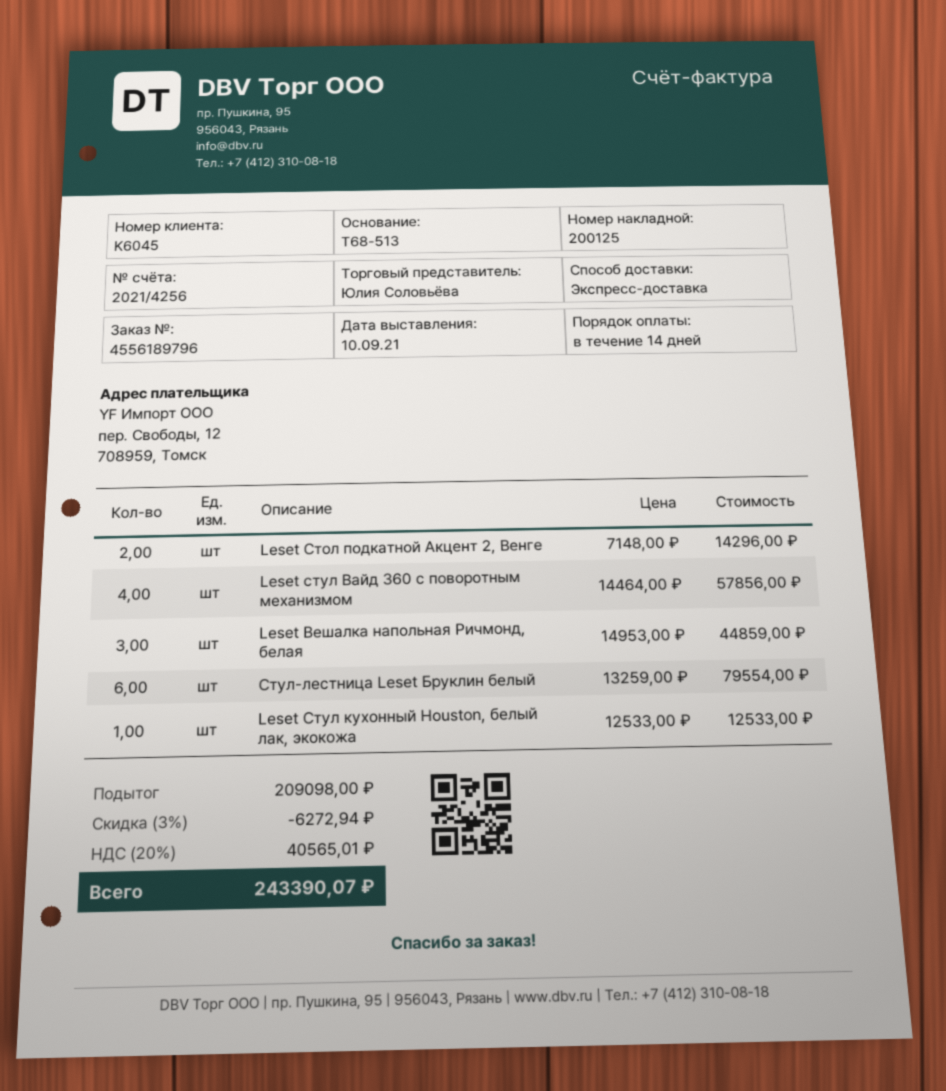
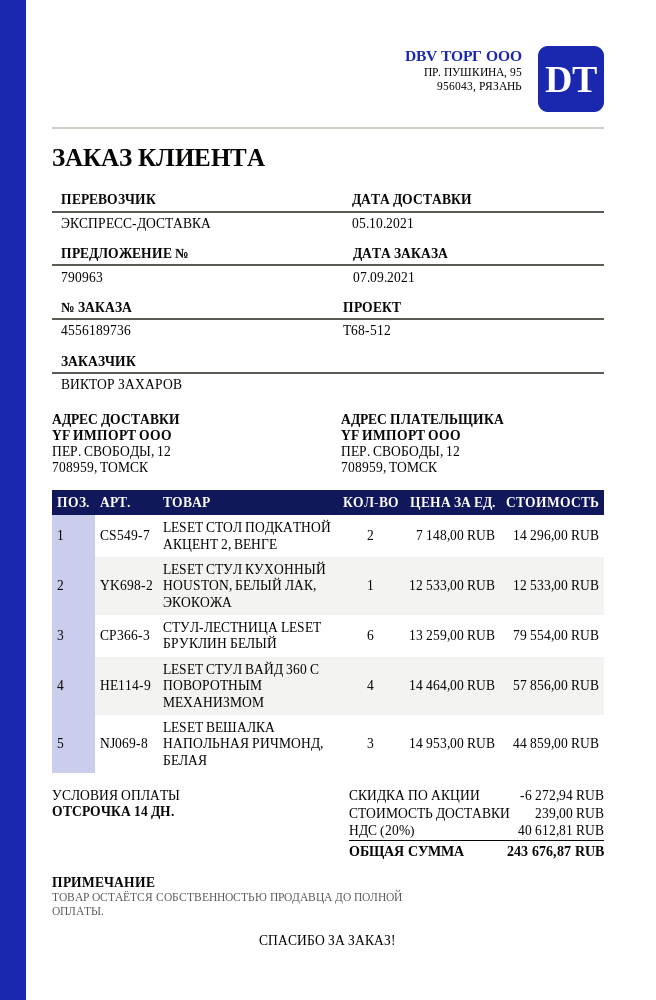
order number: 4556189796 -> 4556189736
reference: T68-513 -> T68-512
shipping: none -> 239.00
tax: 20% = 40565.01 -> 20% = 40612.81
total: 243390.07 -> 243676.87

